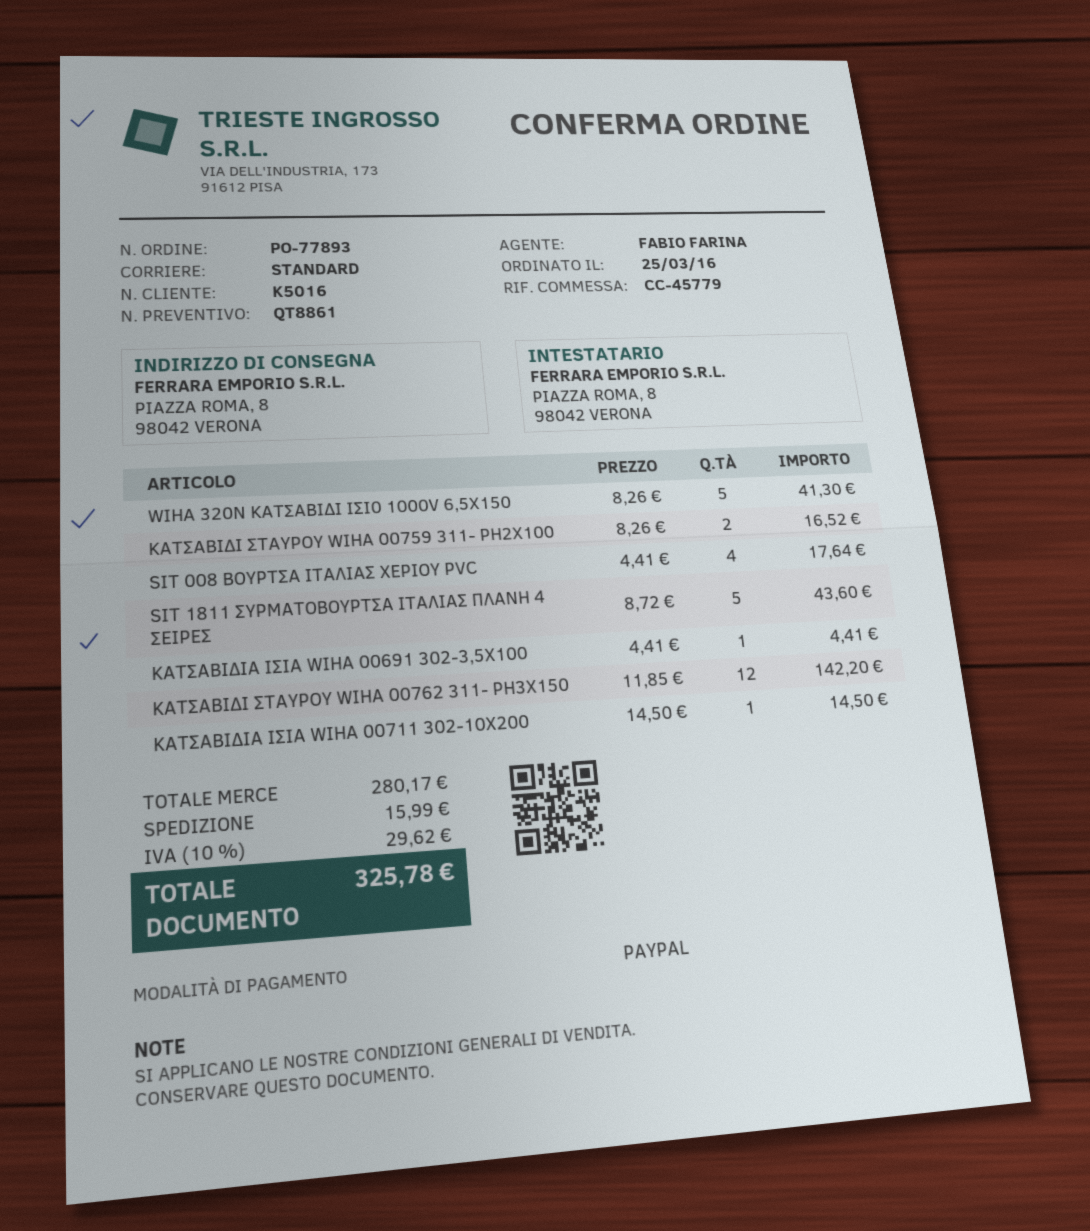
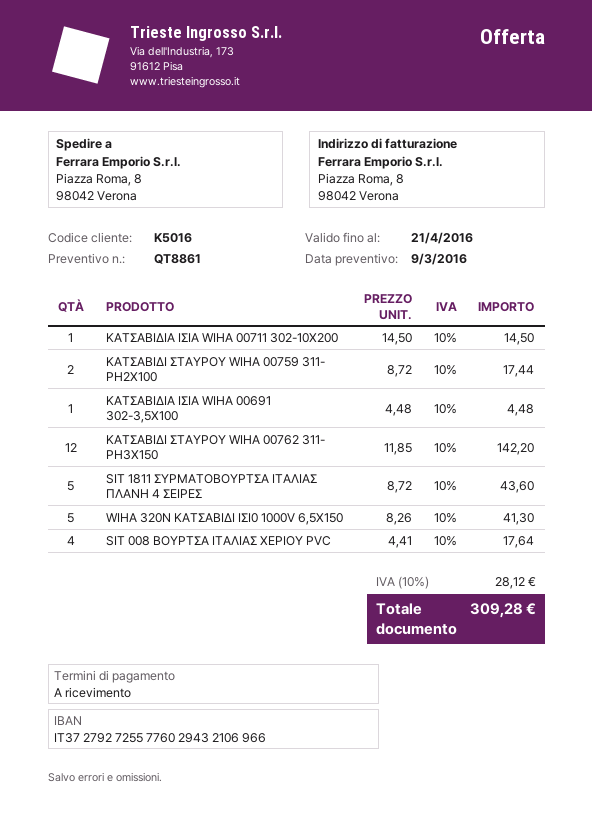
ΚΑΤΣΑΒΙΔΙ ΣΤΑΥΡΟΥ WIHA 00759 311- PH2X100: 2 x 8.26 = 16.52 -> 2 x 8.72 = 17.44
ΚΑΤΣΑΒΙΔΙΑ ΙΣΙΑ WIHA 00691 302-3,5X100: 1 x 4.41 = 4.41 -> 1 x 4.48 = 4.48
shipping: 15.99 -> none
tax: 10% = 29.62 -> 10% = 28.12
total: 325.78 -> 309.28

